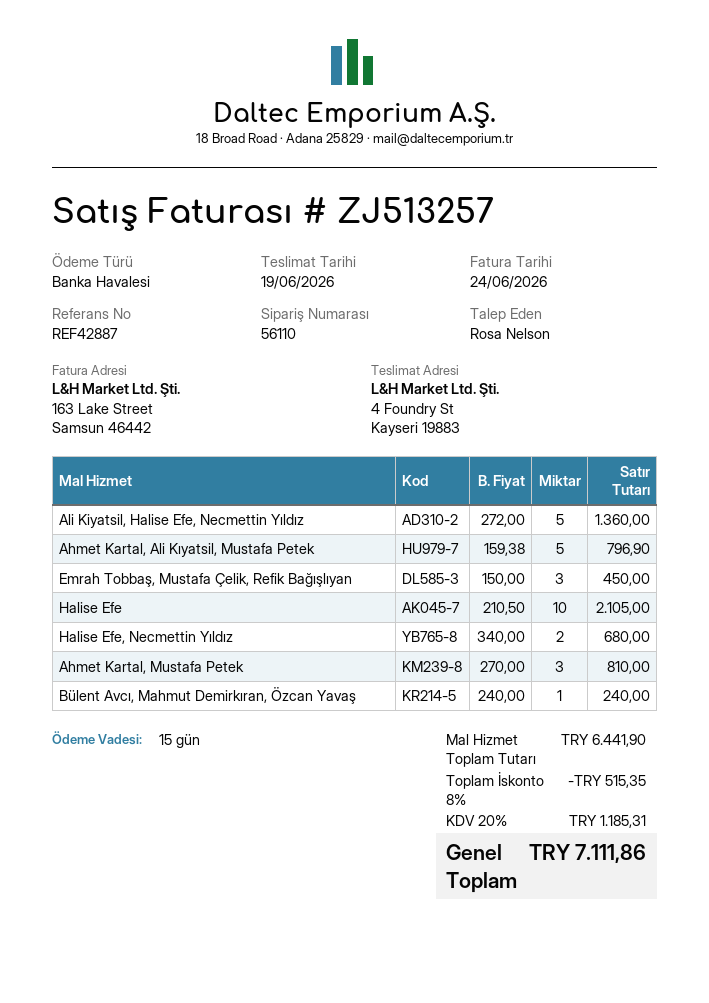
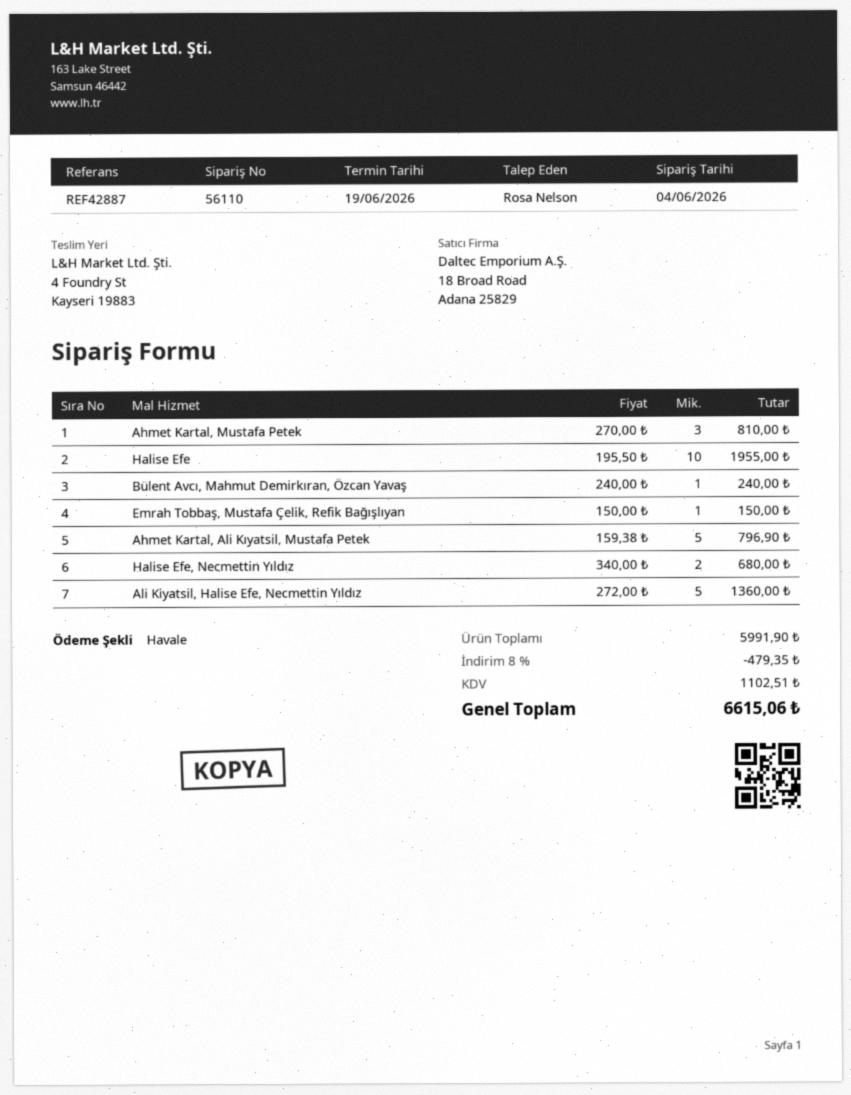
Emrah Tobbaş, Mustafa Çelik, Refik Bağışlıyan: 3 x 150.00 = 450.00 -> 1 x 150.00 = 150.00
Halise Efe: 10 x 210.50 = 2105.00 -> 10 x 195.50 = 1955.00
subtotal: 6441.90 -> 5991.90
discount: 8% = 515.35 -> 8% = 479.35
tax: 1185.31 -> 1102.51
total: 7111.86 -> 6615.06

